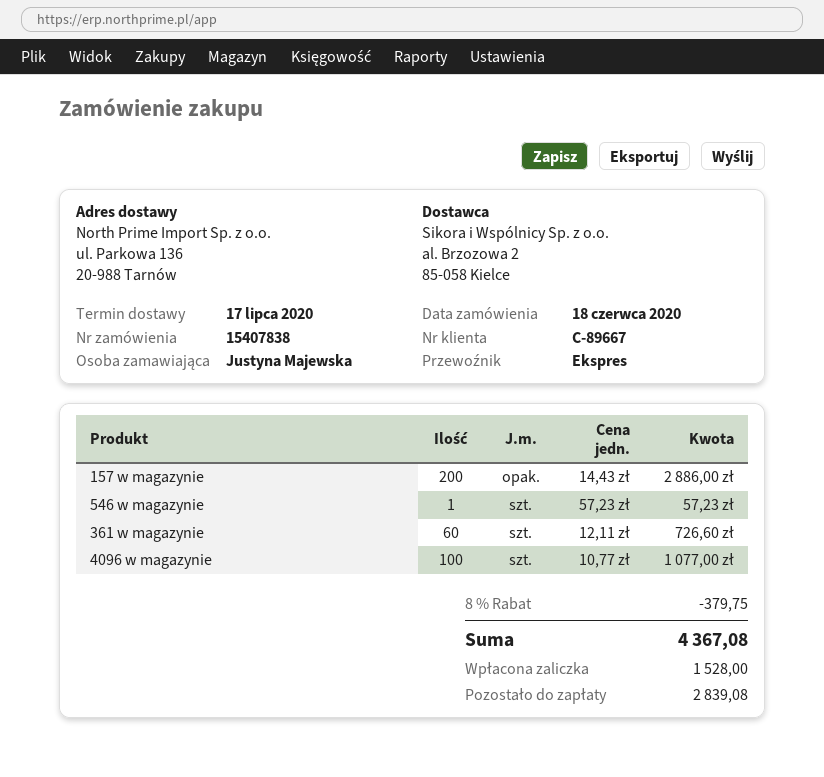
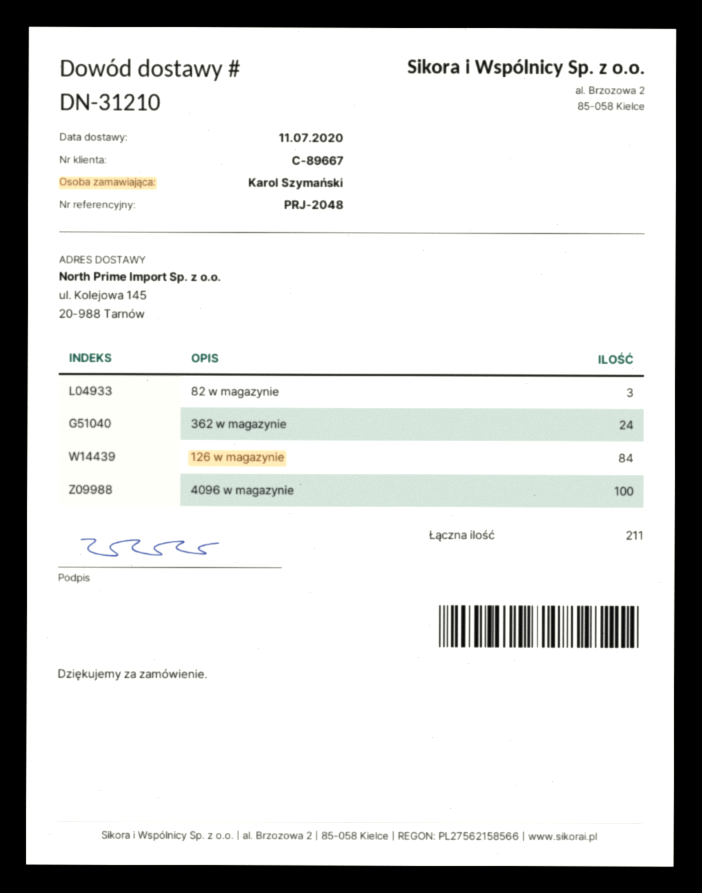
delivery date: 2020-07-17 -> 2020-07-11
ordered by: Justyna Majewska -> Karol Szymański
ship to: ul. Parkowa 136, 20-988 Tarnów -> ul. Kolejowa 145, 20-988 Tarnów
157 w magazynie: 200 -> none
546 w magazynie: 1 -> none
361 w magazynie: 60 -> none
82 w magazynie: none -> 3
362 w magazynie: none -> 24
126 w magazynie: none -> 84

